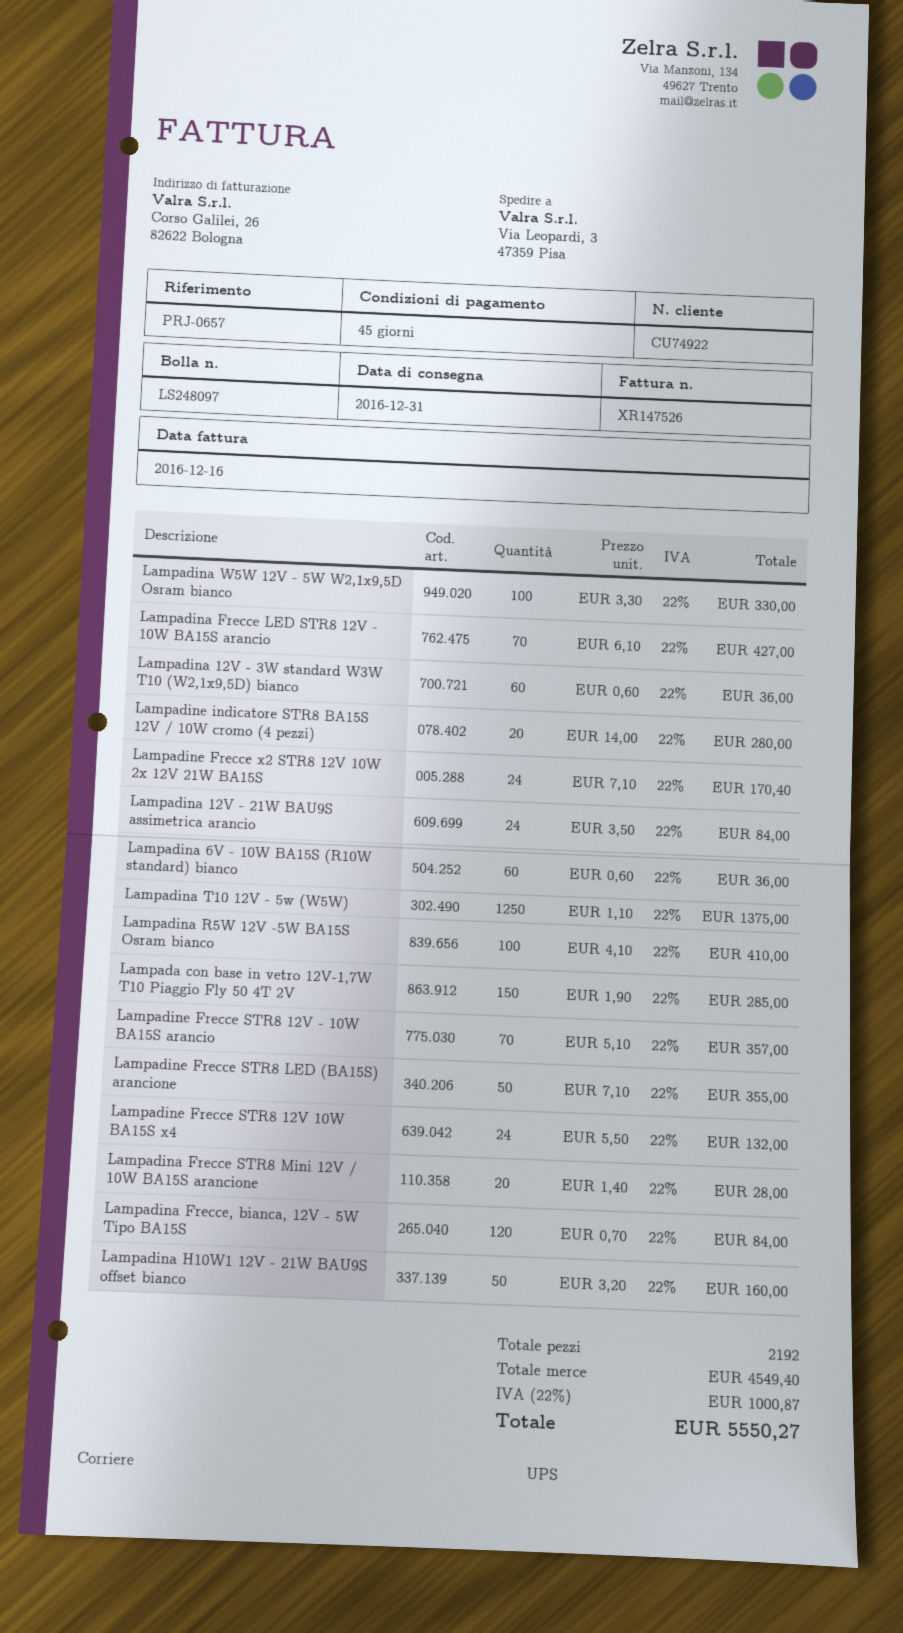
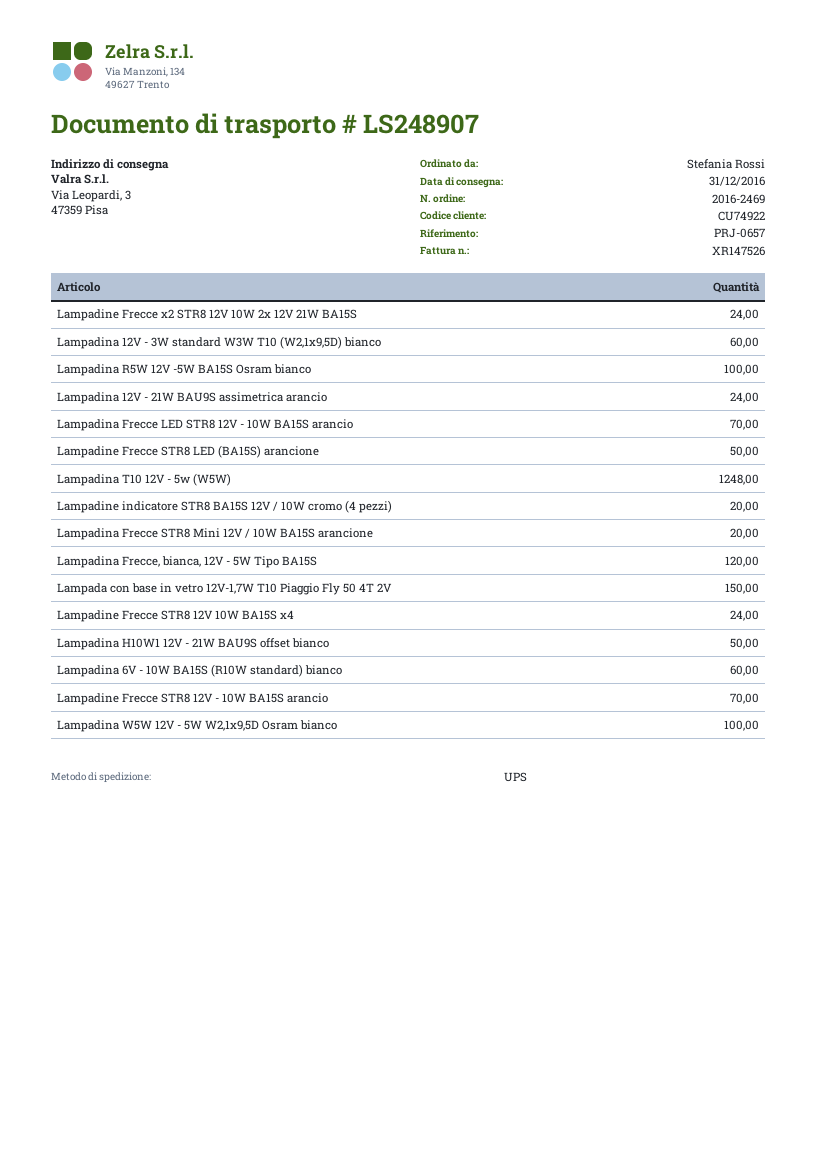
delivery note number: LS248097 -> LS248907
Lampadina T10 12V - 5w (W5W): 1250 -> 1248

